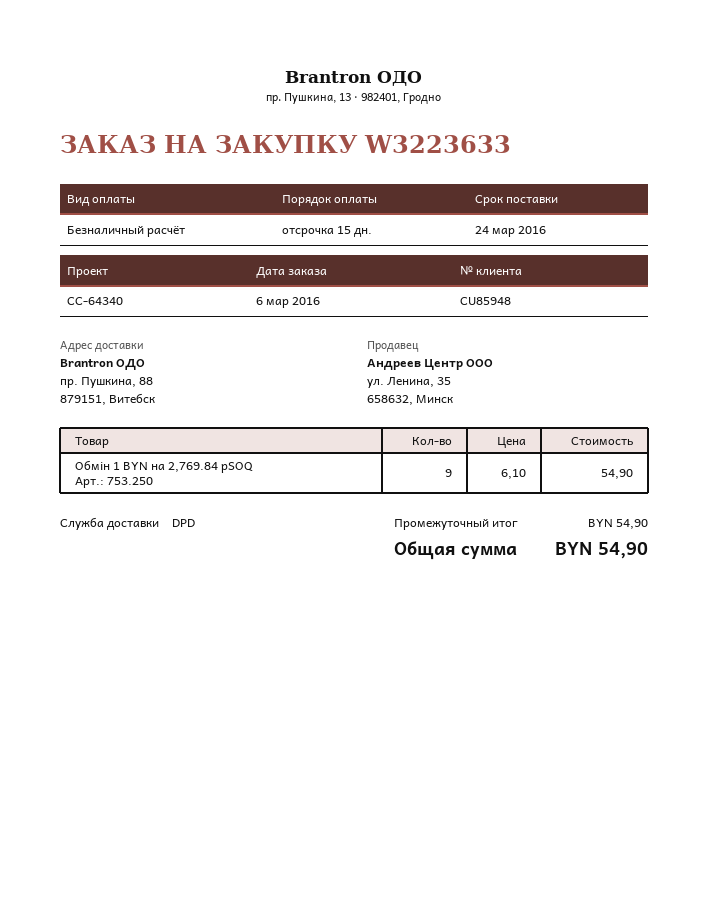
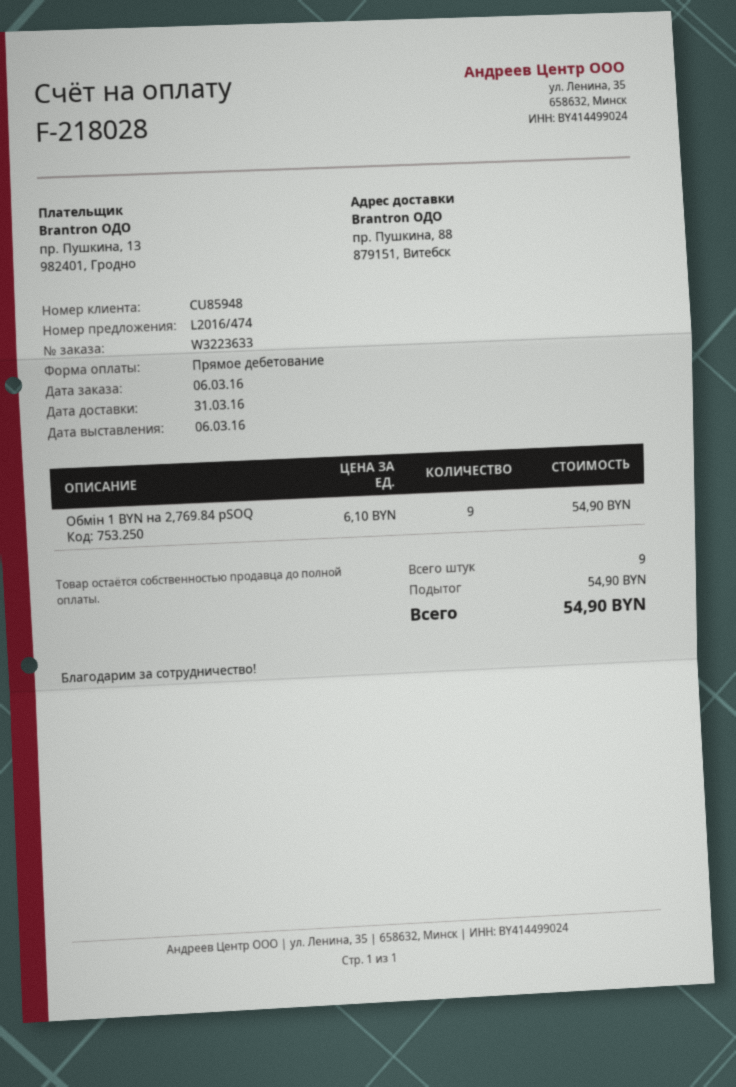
delivery date: 2016-03-24 -> 2016-03-31
payment method: bank transfer -> direct debit

